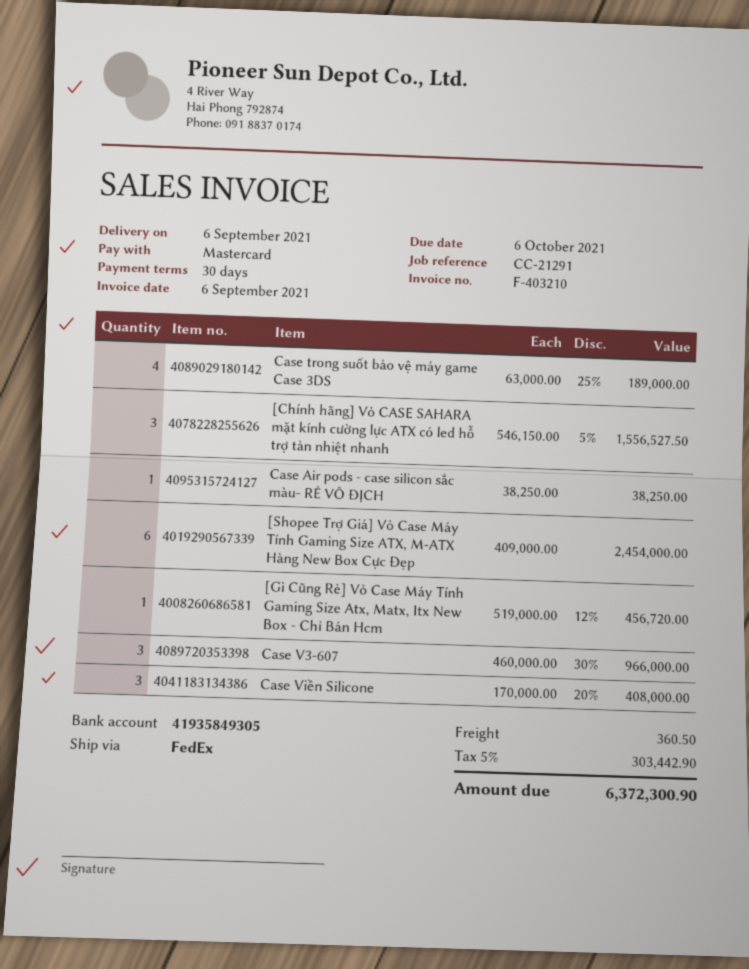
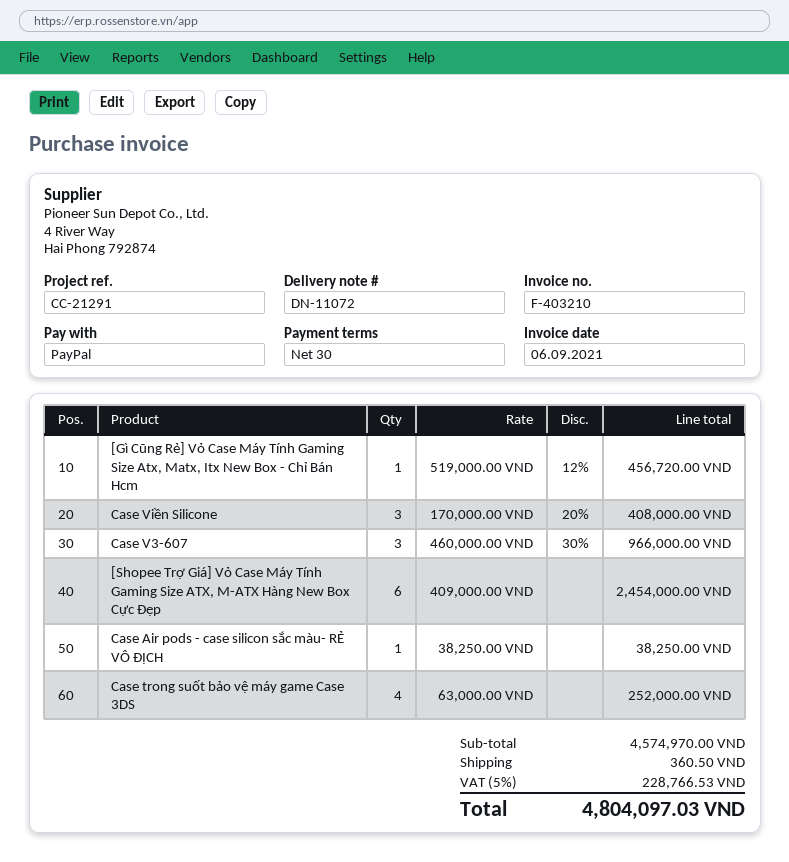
payment method: Mastercard -> PayPal
Case trong suốt bảo vệ máy game Case 3DS: 4 x 63000.00 - 25% = 189000.00 -> 4 x 63000.00 = 252000.00
[Chính hãng] Vỏ CASE SAHARA mặt kính cường lực ATX có led hỗ trợ tản nhiệt nhanh: 3 x 546150.00 - 5% = 1556527.50 -> none
tax: 5% = 303442.90 -> 5% = 228766.53
total: 6372300.90 -> 4804097.03

